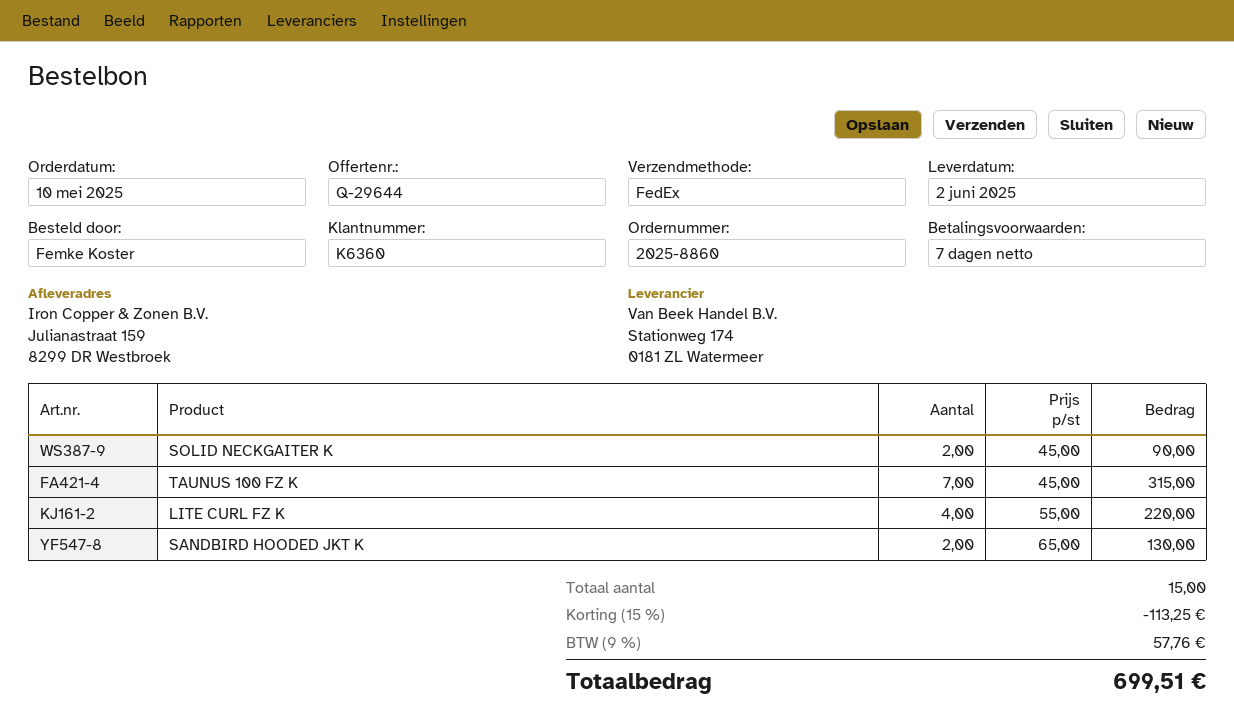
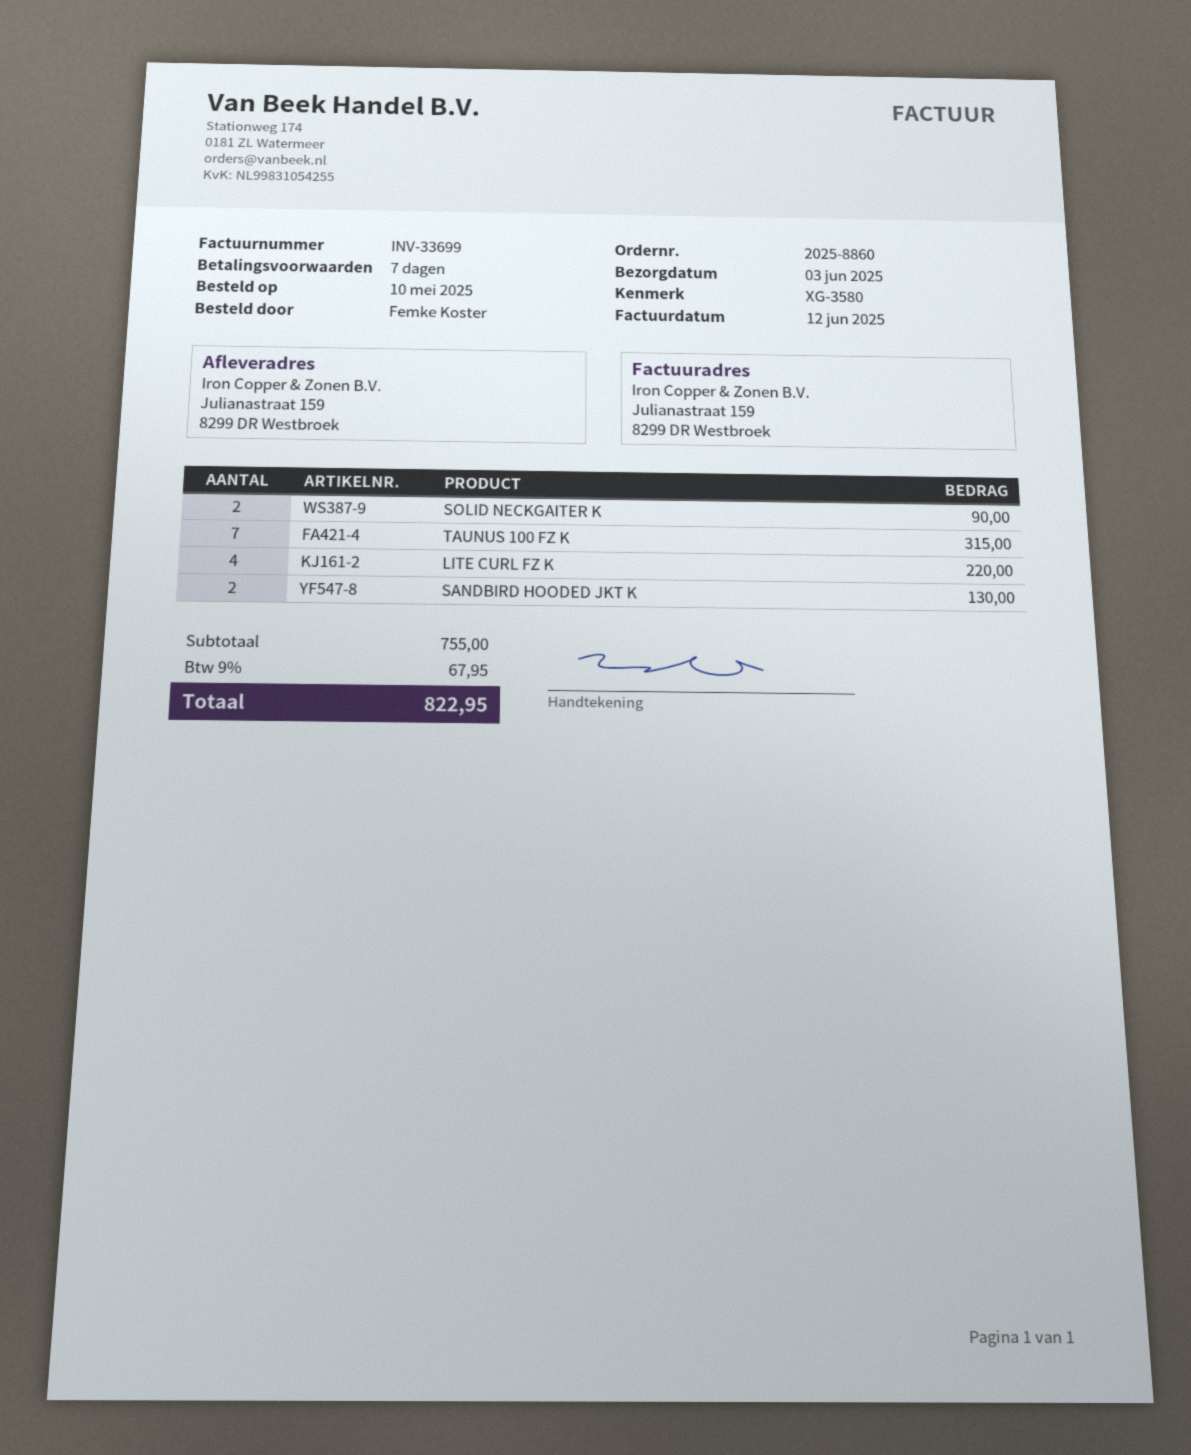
delivery date: 2025-06-02 -> 2025-06-03
discount: 15% = 113.25 -> none
tax: 9% = 57.76 -> 9% = 67.95
total: 699.51 -> 822.95

